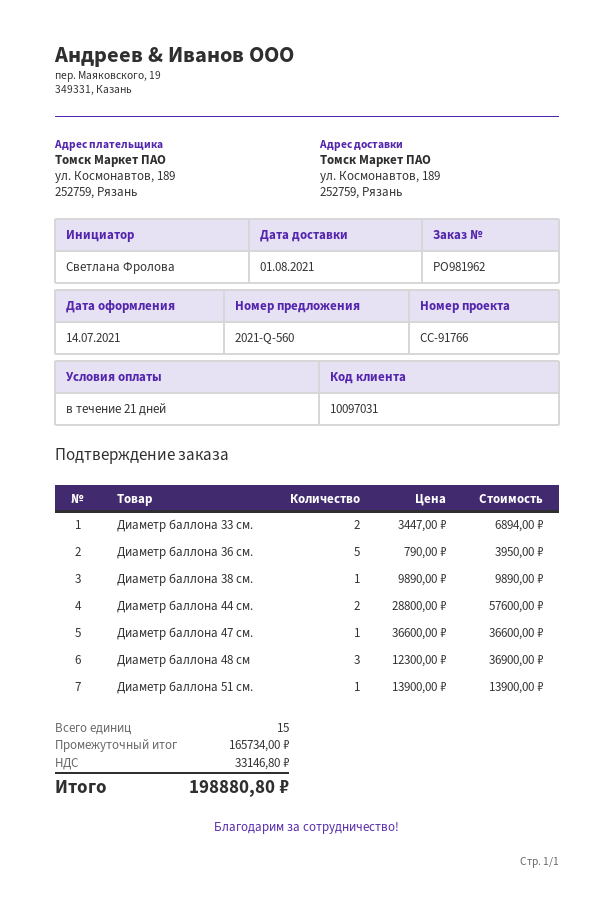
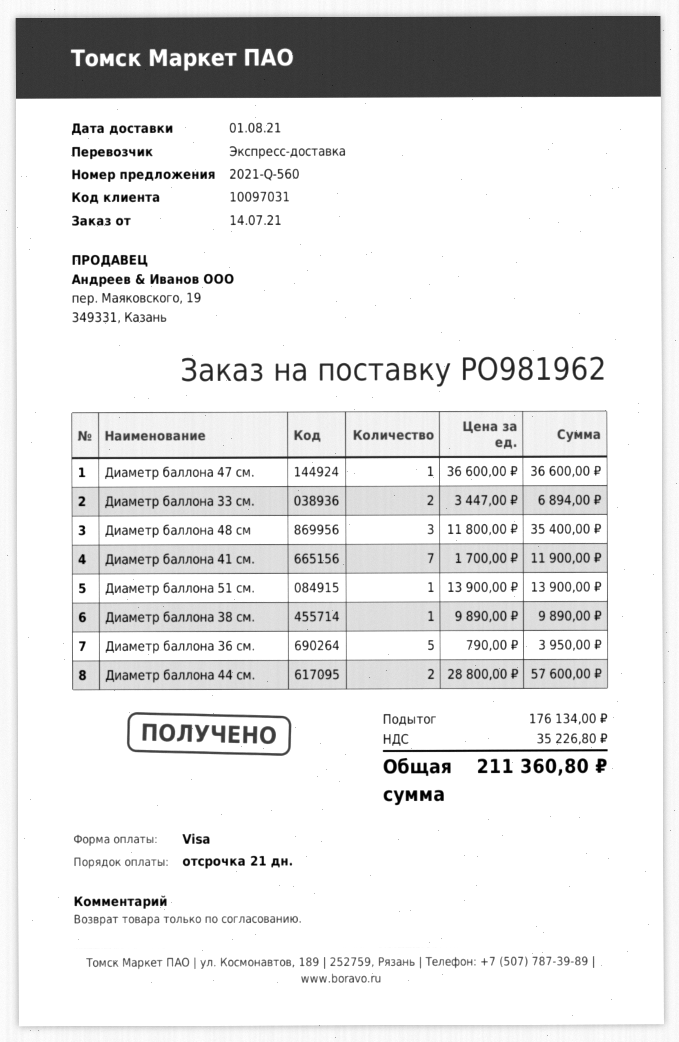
Диаметр баллона 48 см: 3 x 12300.00 = 36900.00 -> 3 x 11800.00 = 35400.00
Диаметр баллона 41 см.: none -> 7 x 1700.00 = 11900.00
subtotal: 165734.00 -> 176134.00
tax: 33146.80 -> 35226.80
total: 198880.80 -> 211360.80

